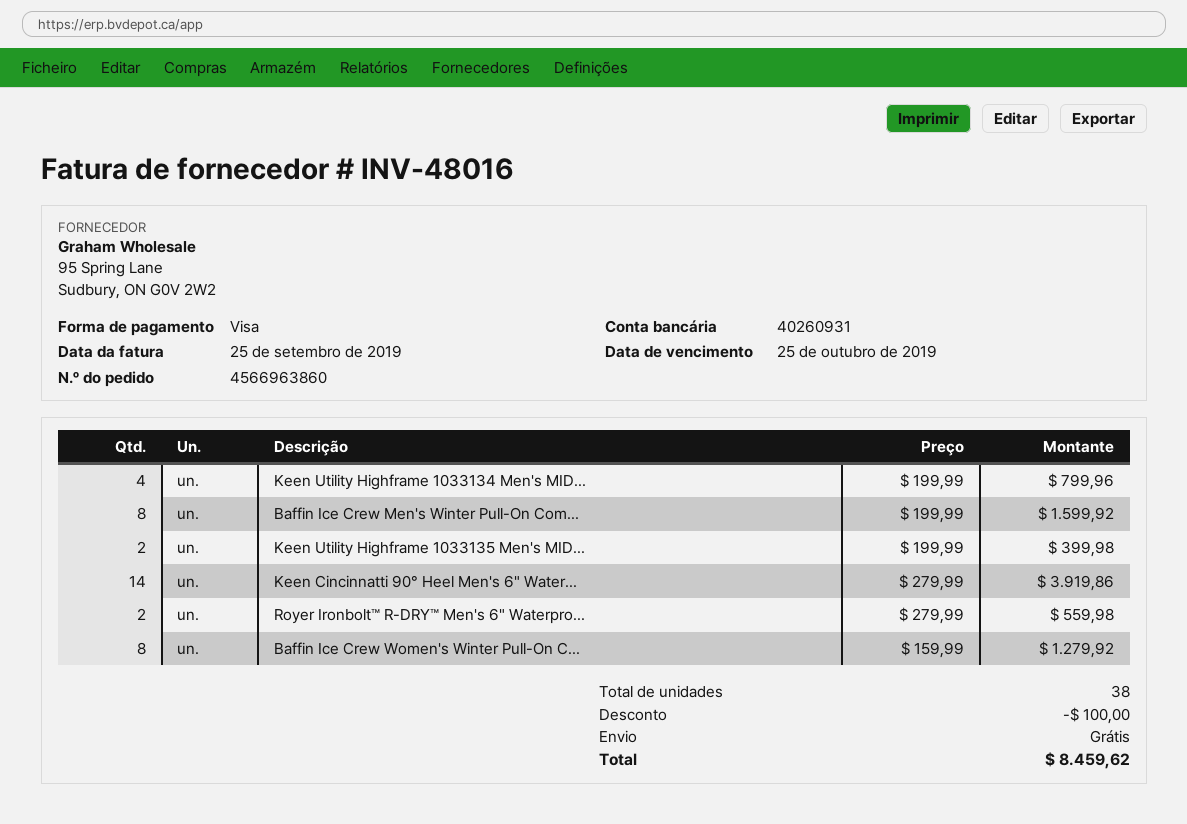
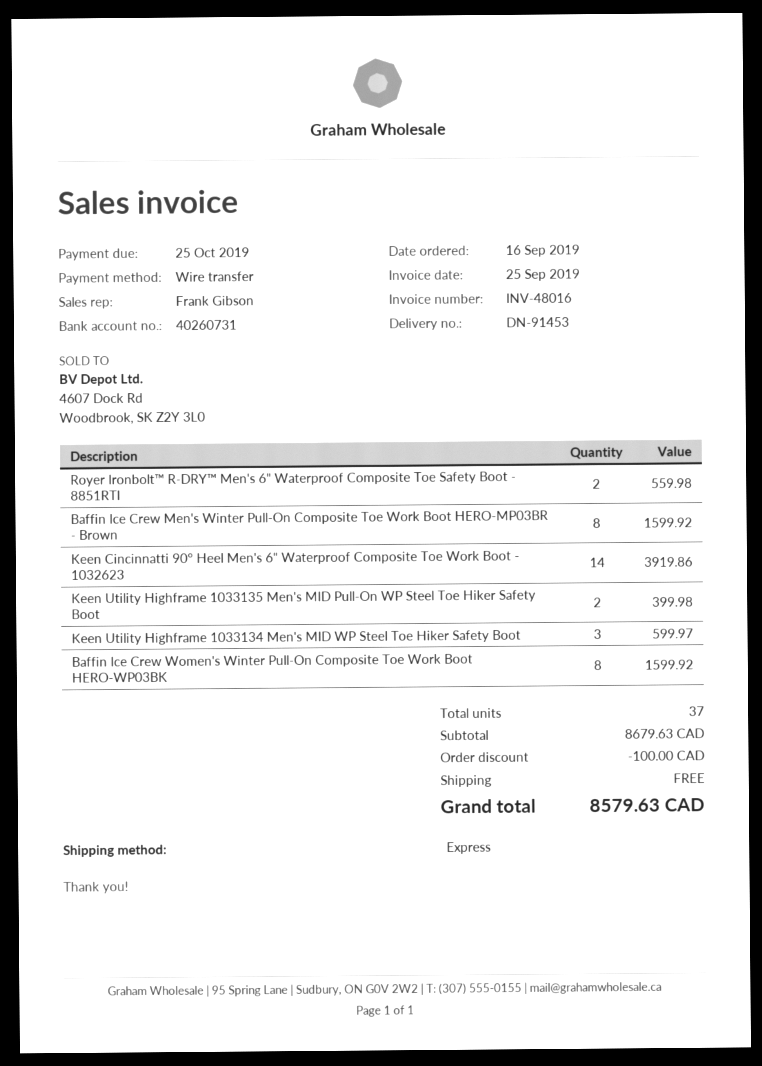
payment method: Visa -> bank transfer
bank account: 40260931 -> 40260731
Keen Utility Highframe 1033134 Men's MID...: 4 for 799.96 -> 3 for 599.97
Baffin Ice Crew Women's Winter Pull-On C...: 8 for 1279.92 -> 8 for 1599.92
total quantity: 38 -> 37
total: 8459.62 -> 8579.63

